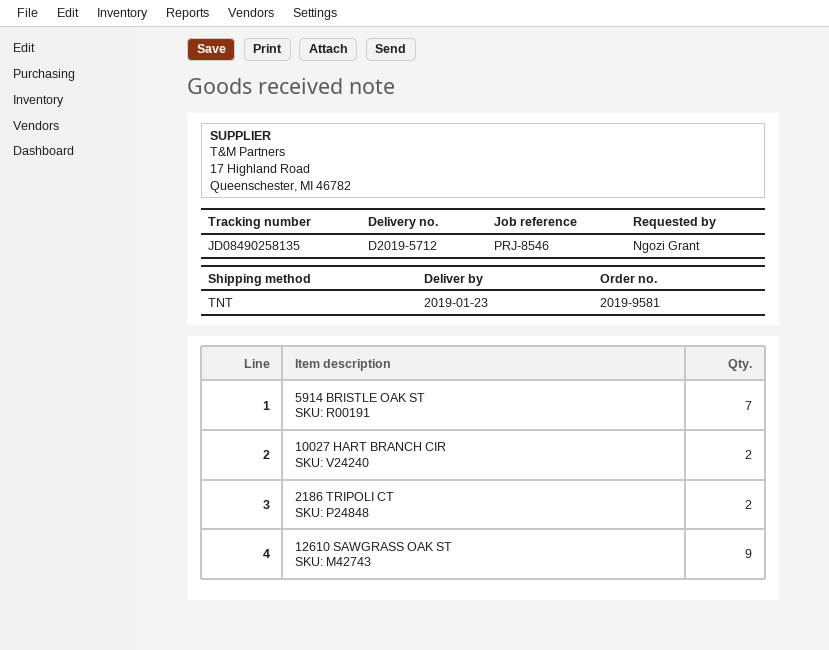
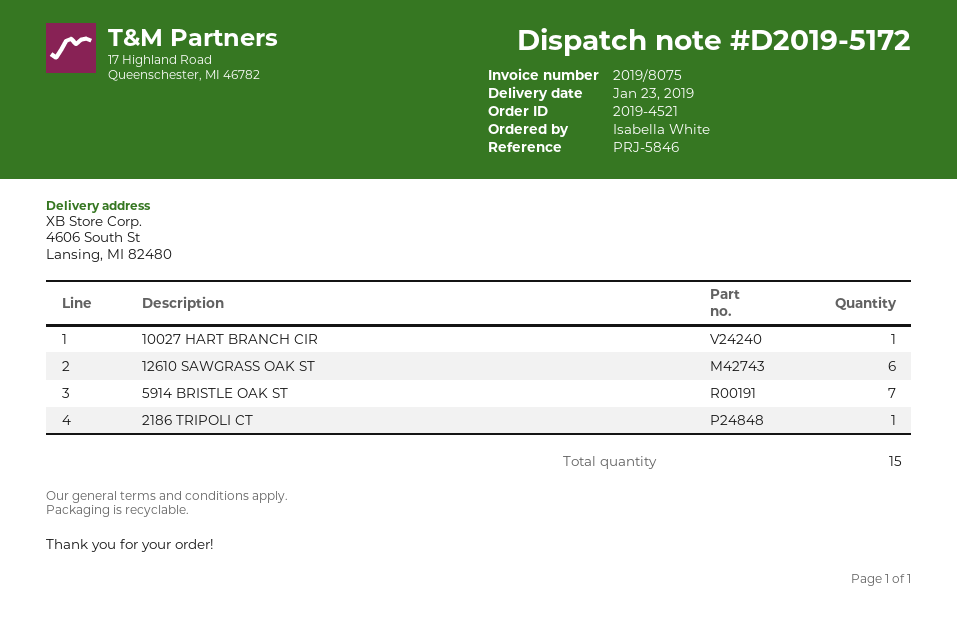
order number: 2019-9581 -> 2019-4521
delivery note number: D2019-5712 -> D2019-5172
reference: PRJ-8546 -> PRJ-5846
ordered by: Ngozi Grant -> Isabella White
10027 HART BRANCH CIR: 2 -> 1
2186 TRIPOLI CT: 2 -> 1
12610 SAWGRASS OAK ST: 9 -> 6

